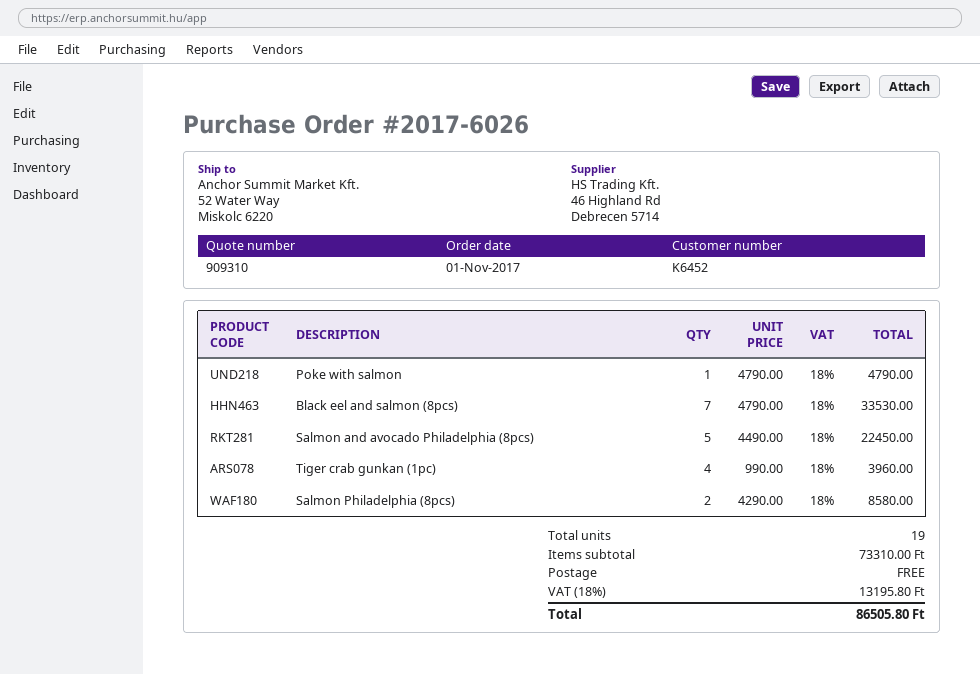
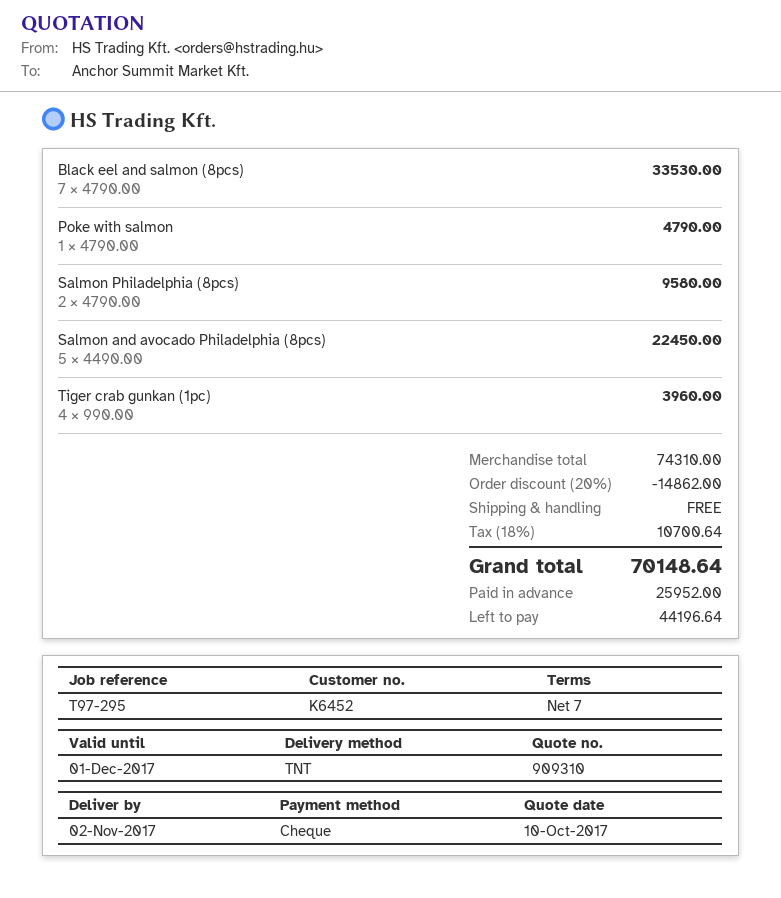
Salmon Philadelphia (8pcs): 2 x 4290.00 = 8580.00 -> 2 x 4790.00 = 9580.00
subtotal: 73310.00 -> 74310.00
discount: none -> 20% = 14862.00
tax: 18% = 13195.80 -> 18% = 10700.64
total: 86505.80 -> 70148.64

